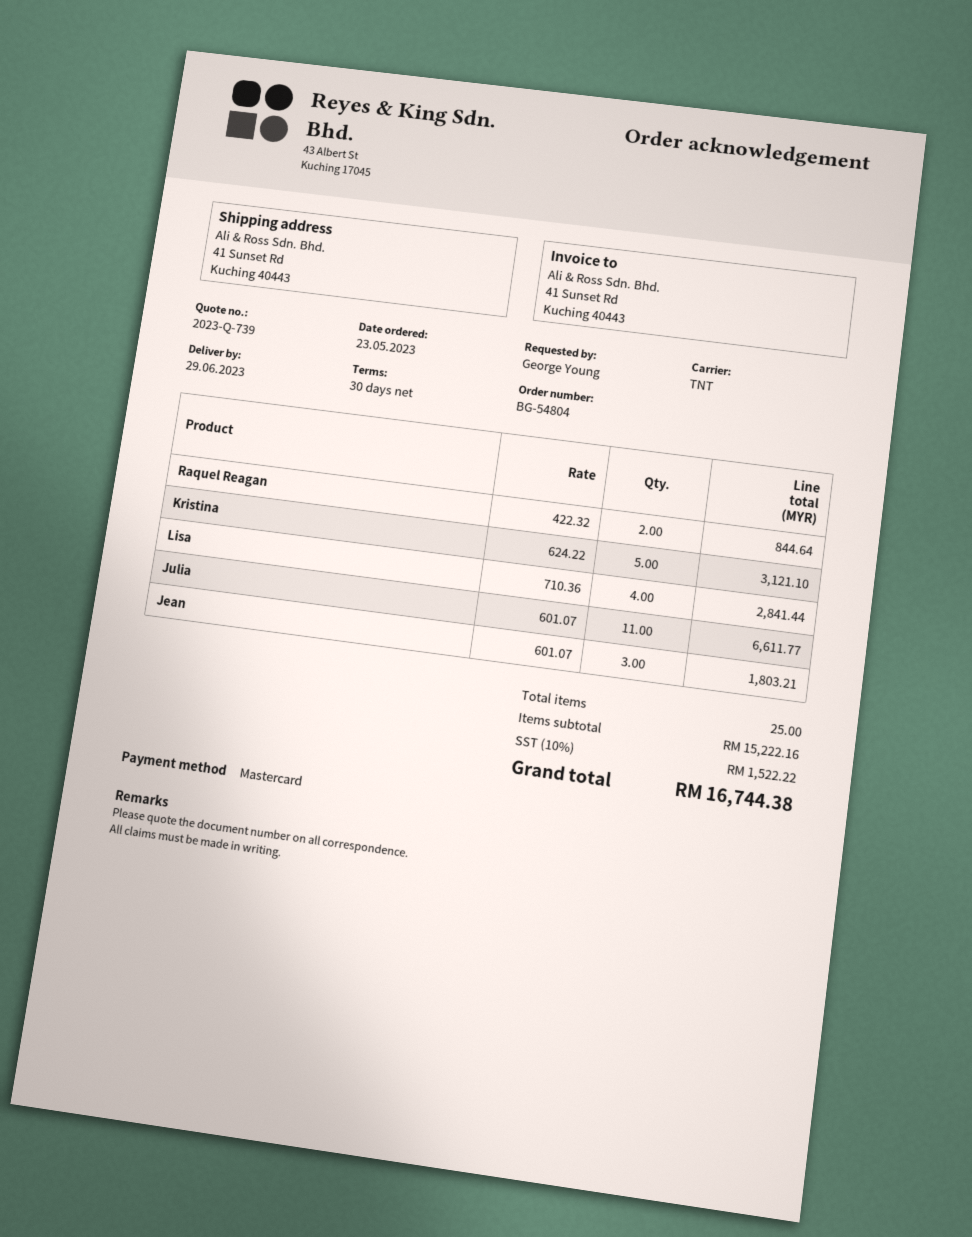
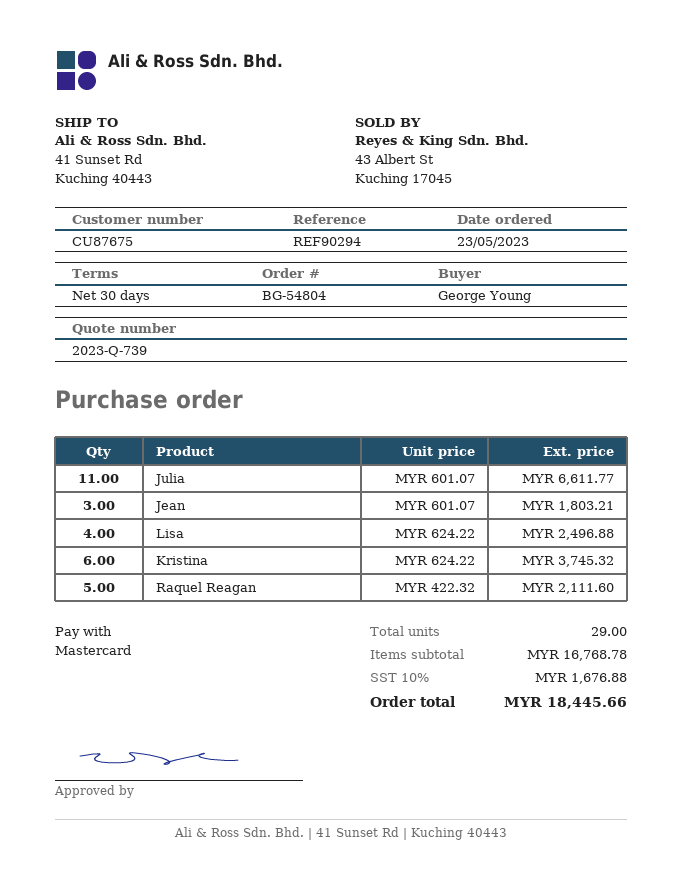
Raquel Reagan: 2 x 422.32 = 844.64 -> 5 x 422.32 = 2111.60
Kristina: 5 x 624.22 = 3121.10 -> 6 x 624.22 = 3745.32
Lisa: 4 x 710.36 = 2841.44 -> 4 x 624.22 = 2496.88
total quantity: 25 -> 29
subtotal: 15222.16 -> 16768.78
tax: 10% = 1522.22 -> 10% = 1676.88
total: 16744.38 -> 18445.66

